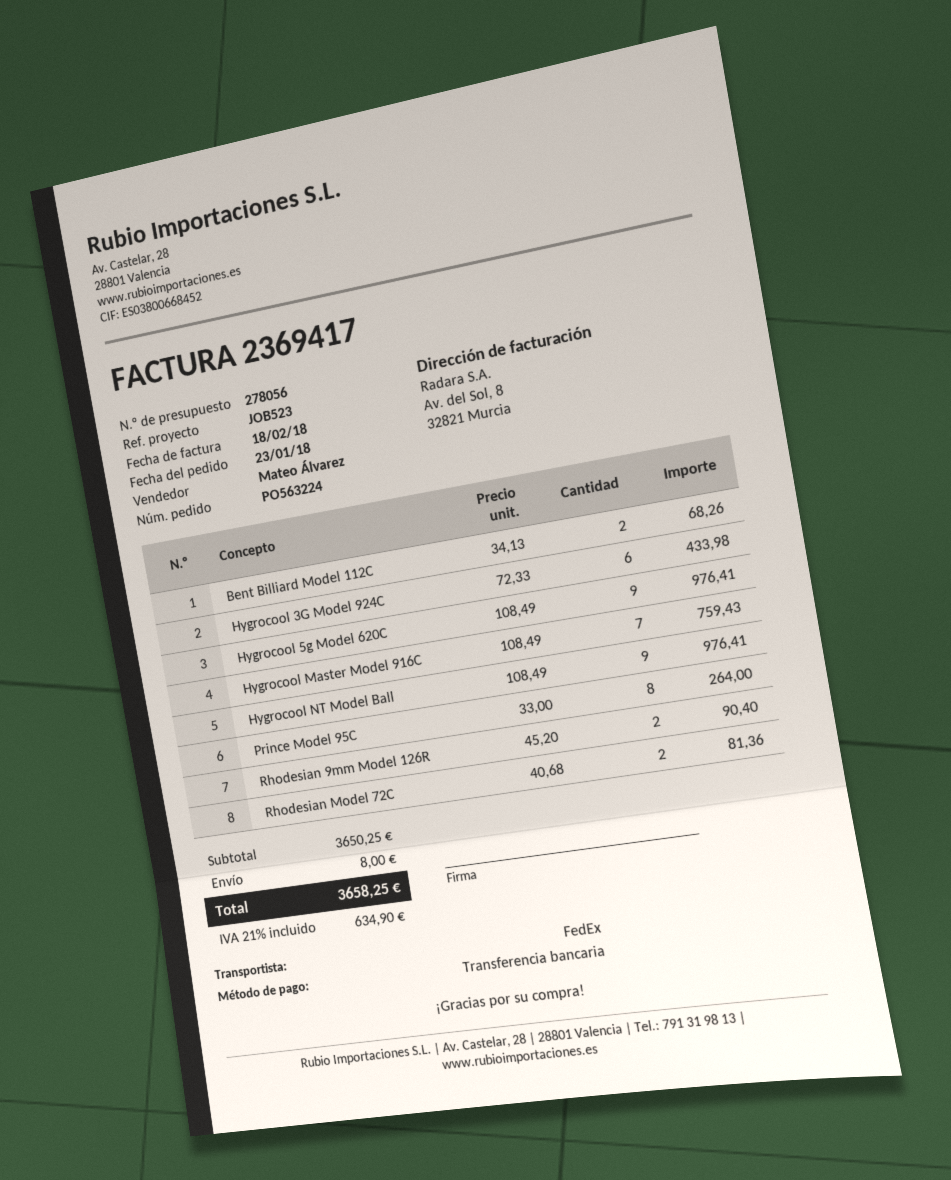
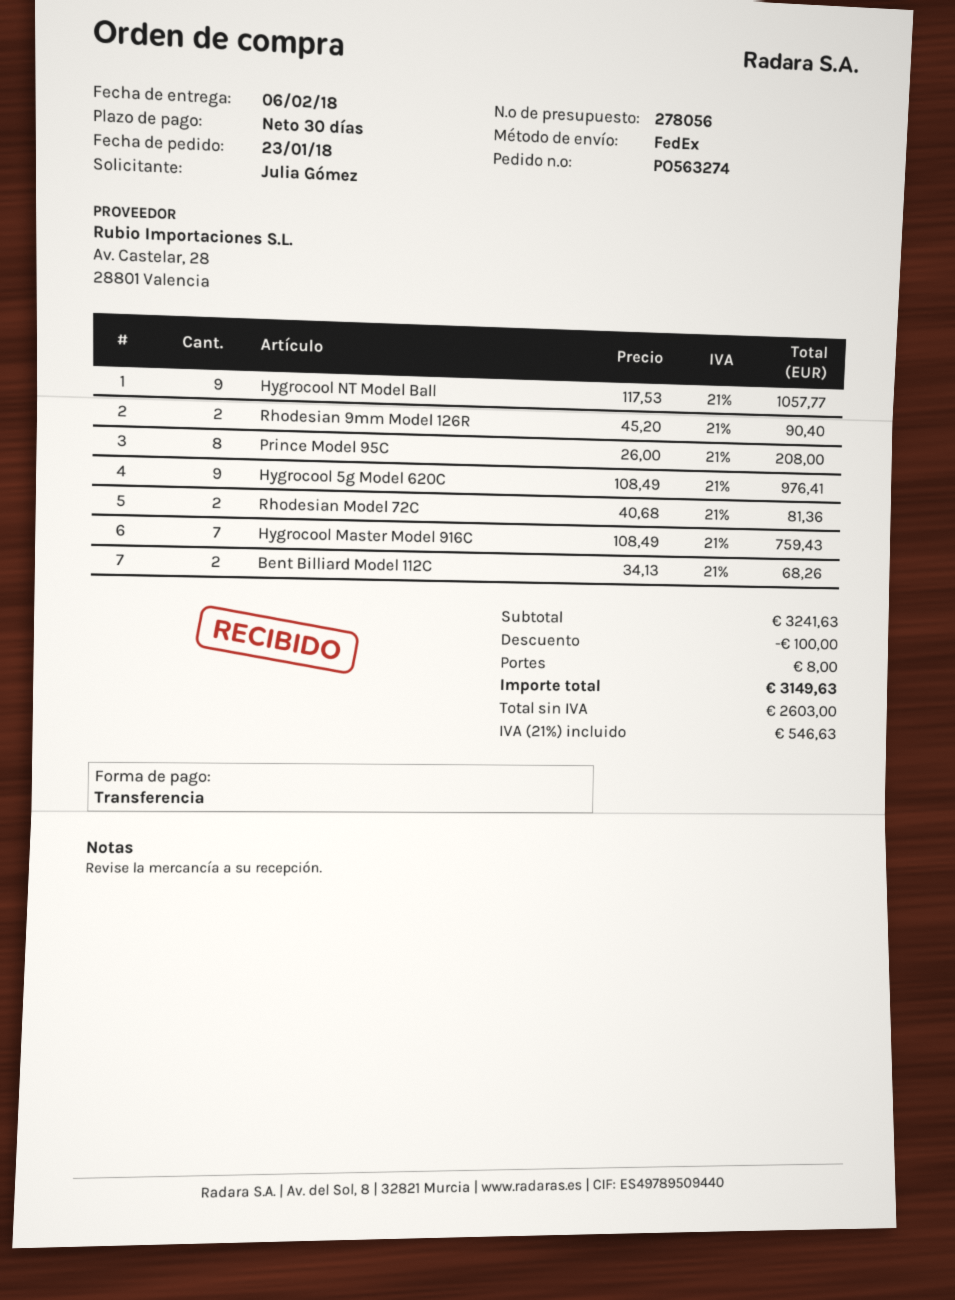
order number: PO563224 -> PO563274
Hygrocool 3G Model 924C: 6 x 72.33 = 433.98 -> none
Hygrocool NT Model Ball: 9 x 108.49 = 976.41 -> 9 x 117.53 = 1057.77
Prince Model 95C: 8 x 33.00 = 264.00 -> 8 x 26.00 = 208.00
subtotal: 3650.25 -> 3241.63
discount: none -> 100.00
tax: 21% = 634.90 -> 21% = 546.63
total: 3658.25 -> 3149.63

